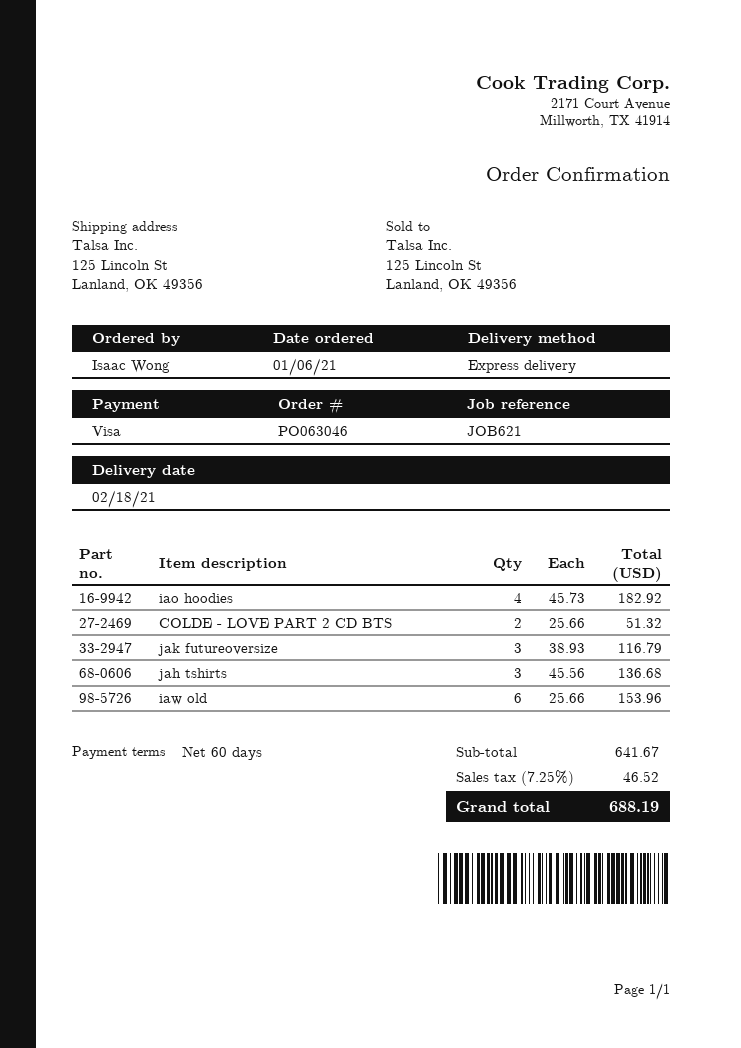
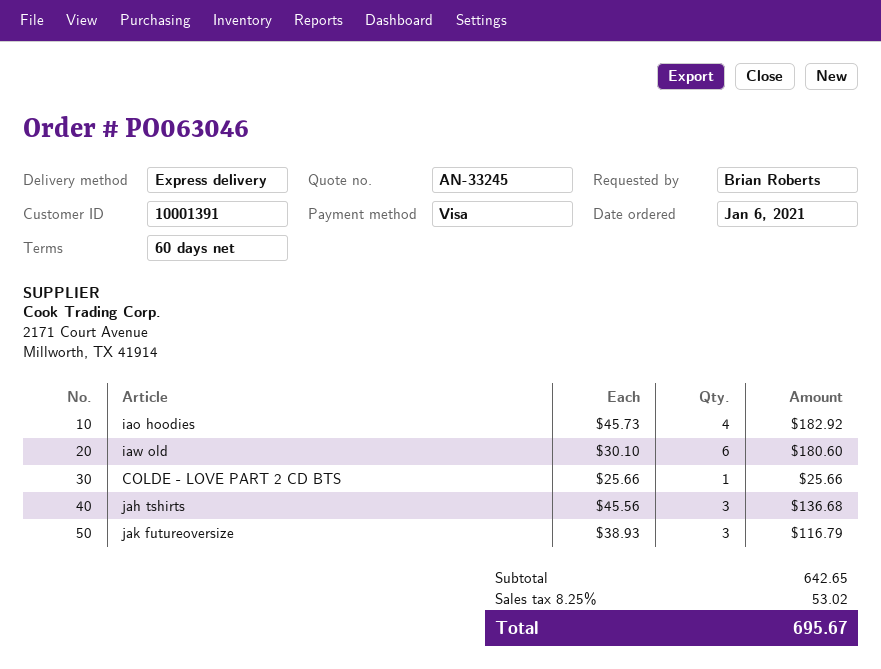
ordered by: Isaac Wong -> Brian Roberts
COLDE - LOVE PART 2 CD BTS: 2 x 25.66 = 51.32 -> 1 x 25.66 = 25.66
iaw old: 6 x 25.66 = 153.96 -> 6 x 30.10 = 180.60
subtotal: 641.67 -> 642.65
tax: 7.25% = 46.52 -> 8.25% = 53.02
total: 688.19 -> 695.67

